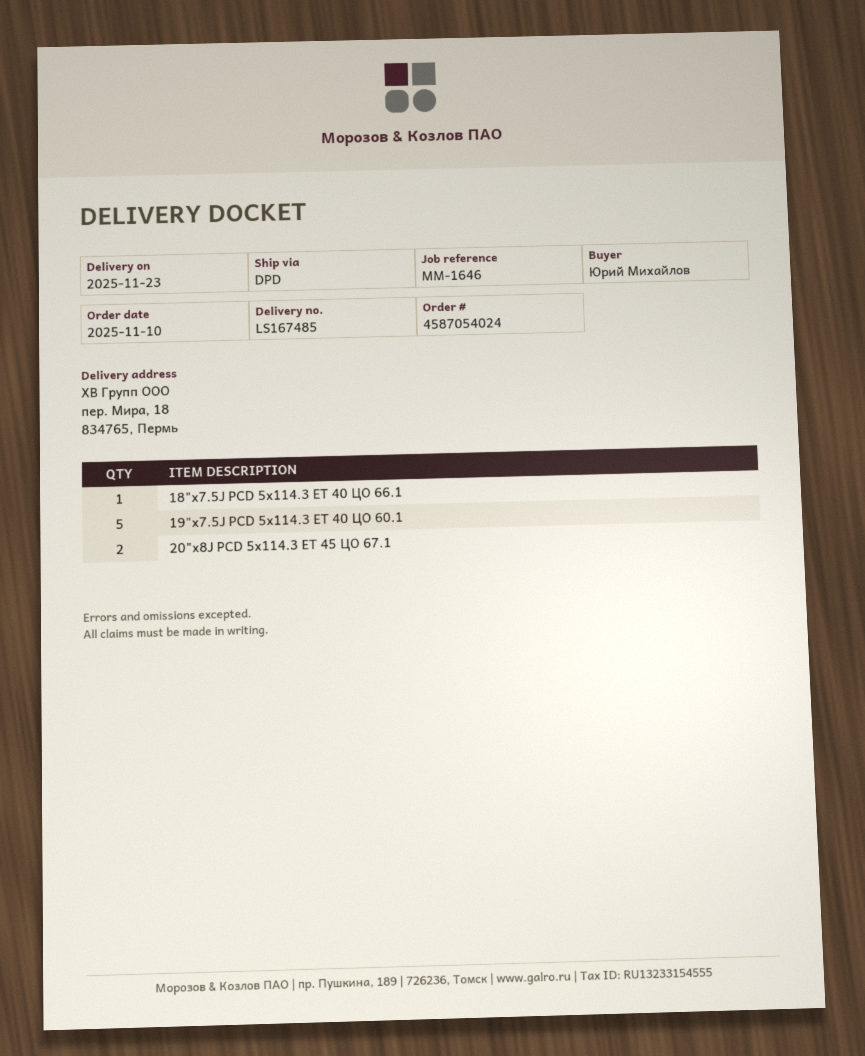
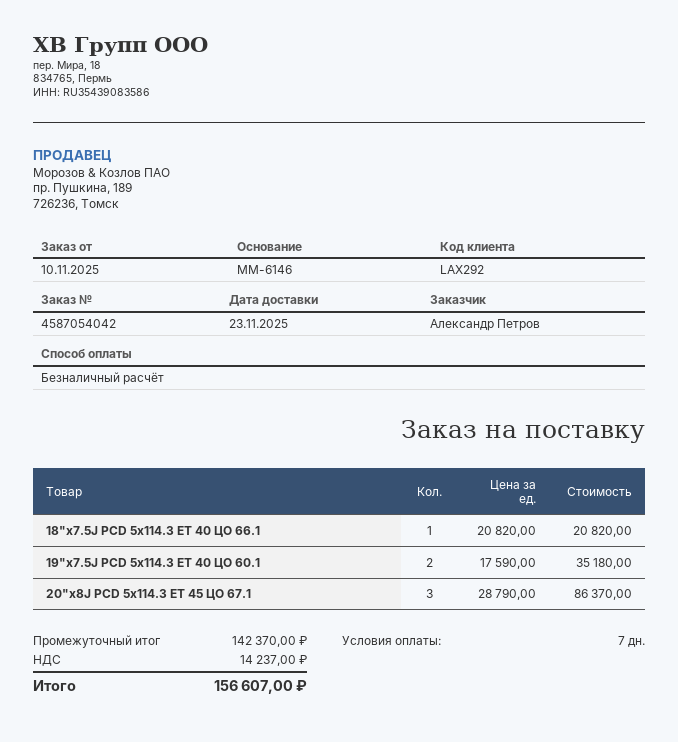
order number: 4587054024 -> 4587054042
reference: MM-1646 -> MM-6146
ordered by: Юрий Михайлов -> Александр Петров
19"x7.5J PCD 5x114.3 ЕТ 40 ЦО 60.1: 5 -> 2
20"x8J PCD 5x114.3 ЕТ 45 ЦО 67.1: 2 -> 3

